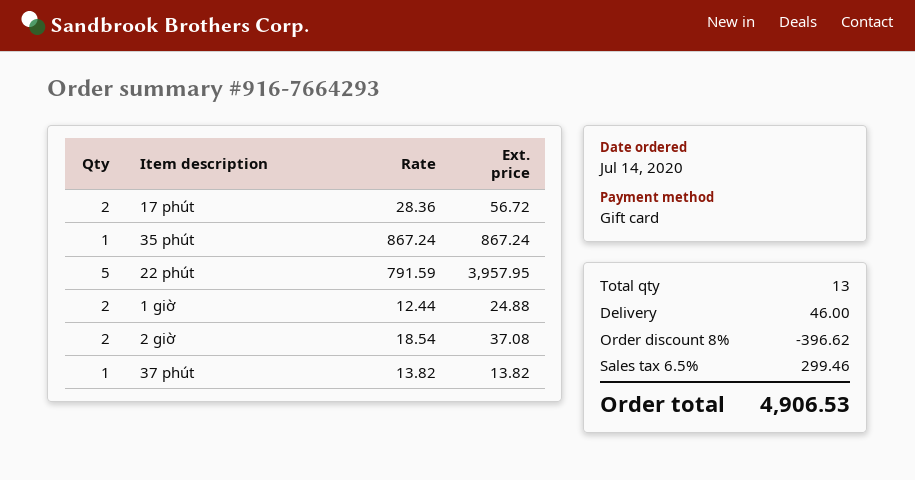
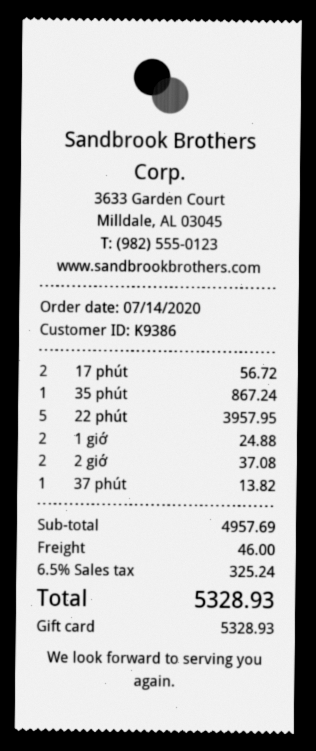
discount: 8% = 396.62 -> none
tax: 6.5% = 299.46 -> 6.5% = 325.24
total: 4906.53 -> 5328.93

